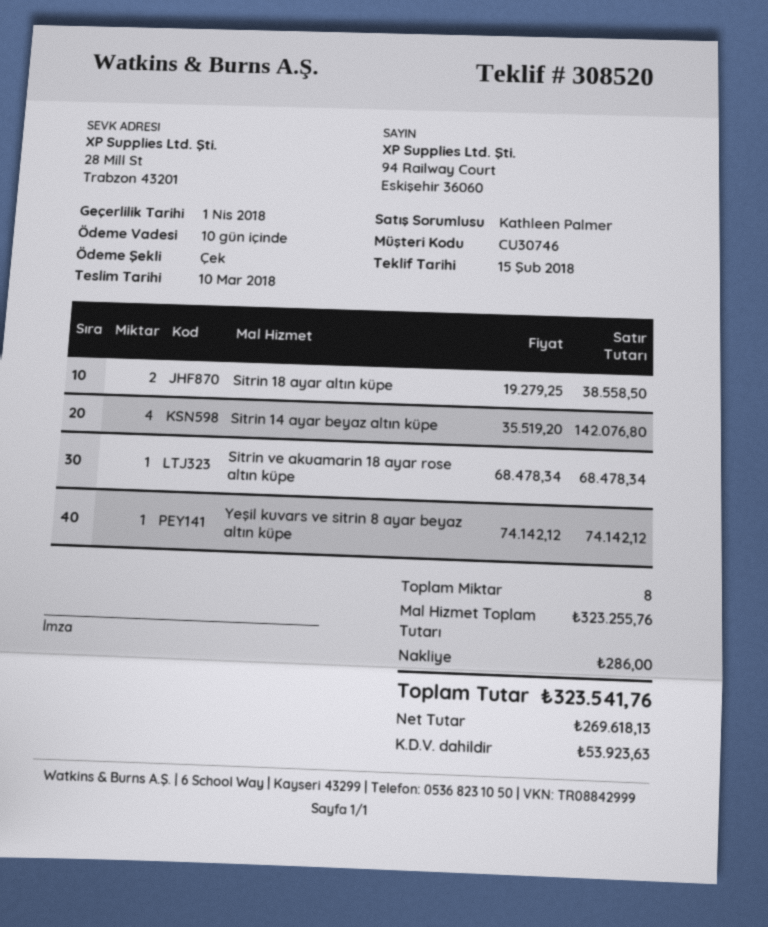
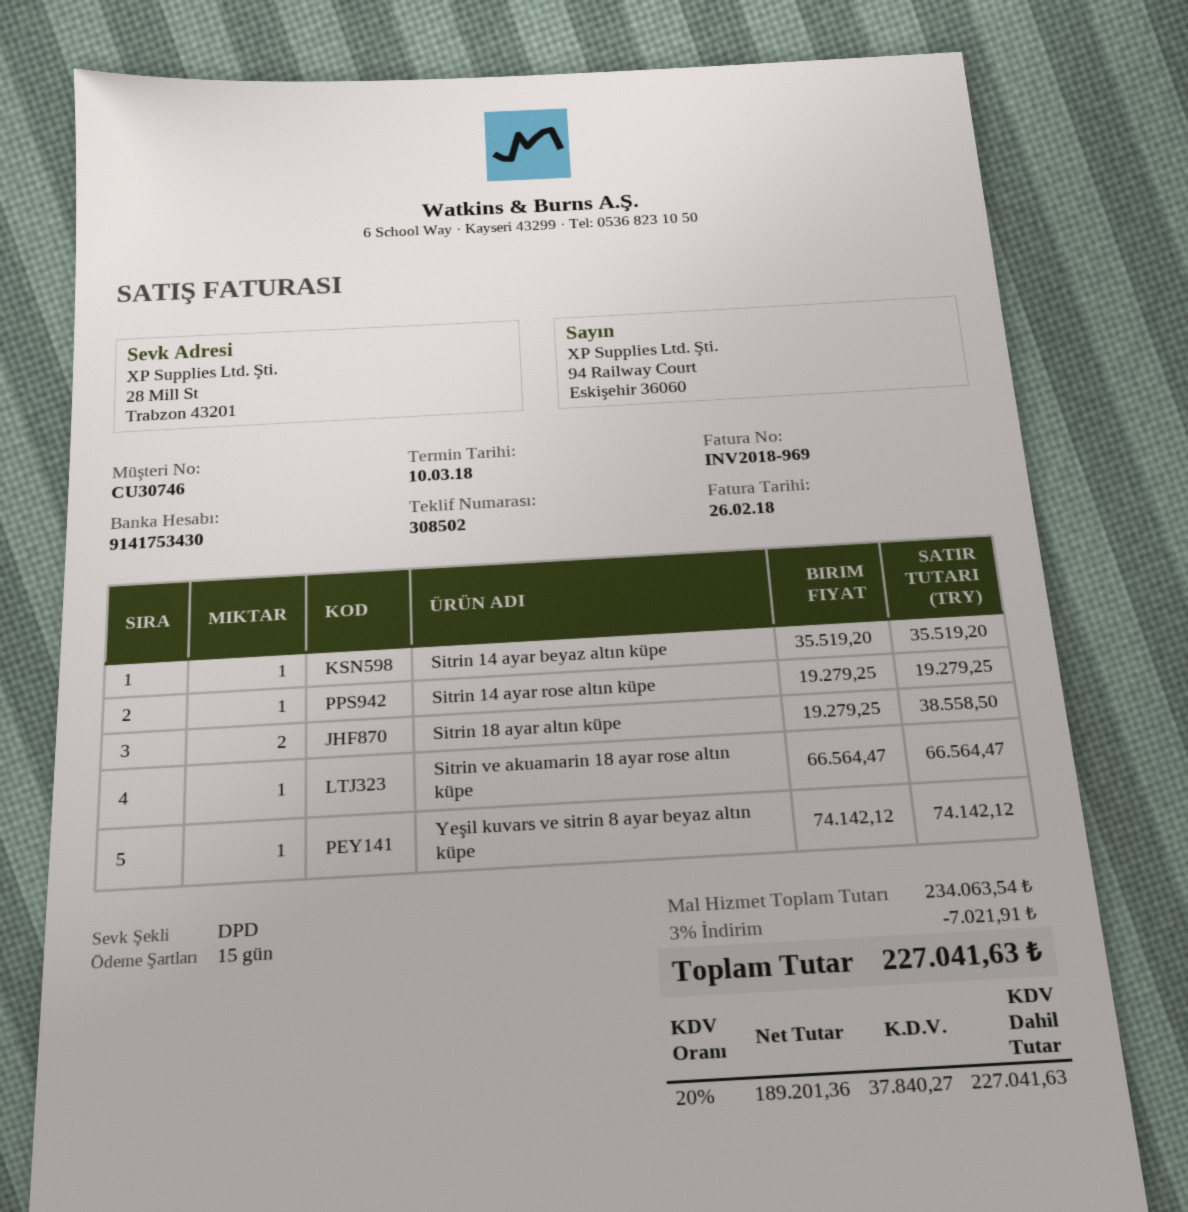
quote number: 308520 -> 308502
payment terms: 10 days -> 15 days
Sitrin 14 ayar beyaz altın küpe: 4 x 35519.20 = 142076.80 -> 1 x 35519.20 = 35519.20
Sitrin ve akuamarin 18 ayar rose altın küpe: 1 x 68478.34 = 68478.34 -> 1 x 66564.47 = 66564.47
Sitrin 14 ayar rose altın küpe: none -> 1 x 19279.25 = 19279.25
subtotal: 323255.76 -> 234063.54
discount: none -> 3% = 7021.91
shipping: 286.00 -> none
net: 269618.13 -> 189201.36
tax: 53923.63 -> 37840.27
total: 323541.76 -> 227041.63

